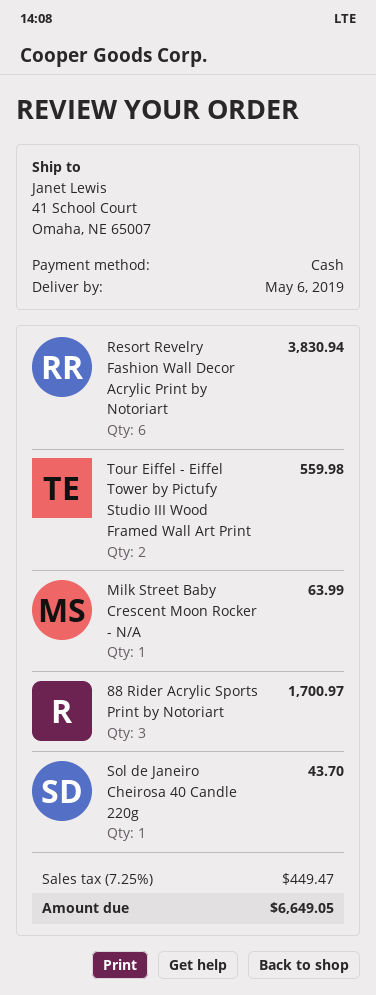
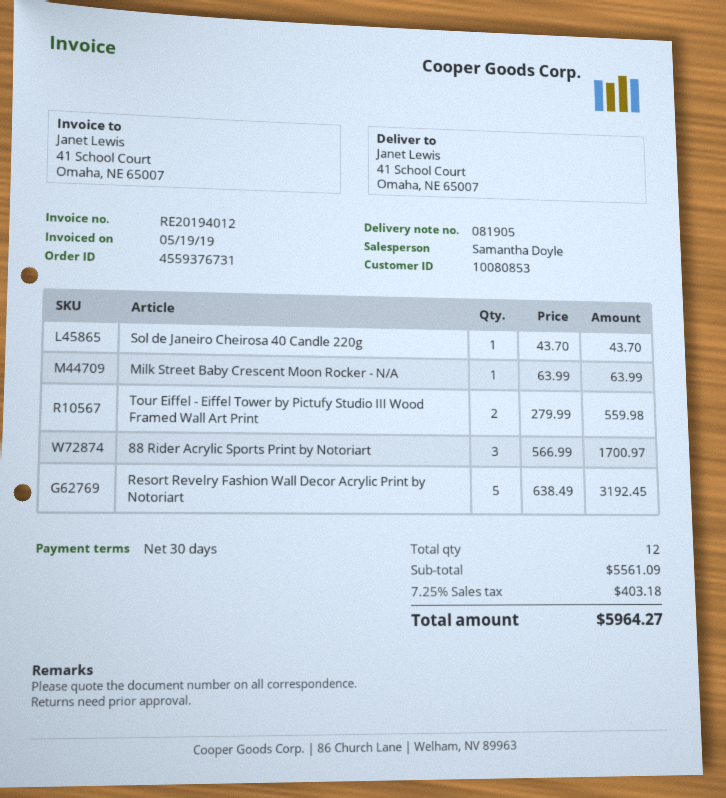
Resort Revelry Fashion Wall Decor Acrylic Print by Notoriart: 6 for 3830.94 -> 5 for 3192.45
tax: 7.25% = 449.47 -> 7.25% = 403.18
total: 6649.05 -> 5964.27

